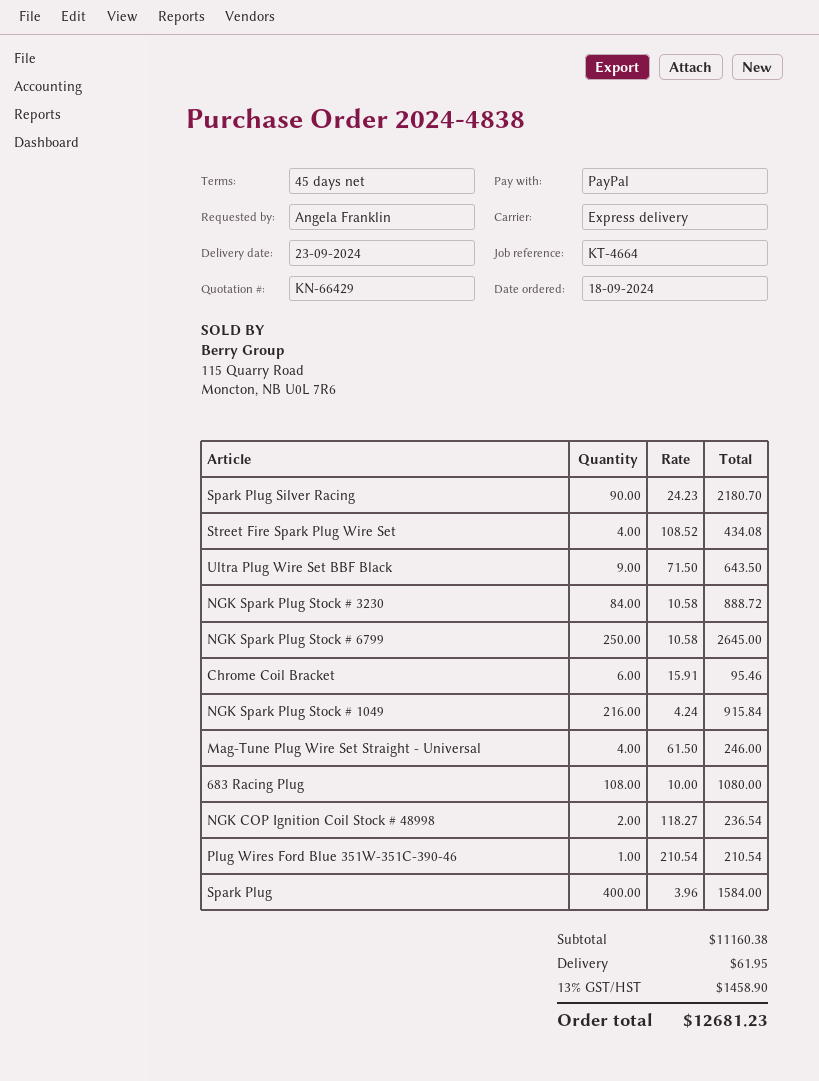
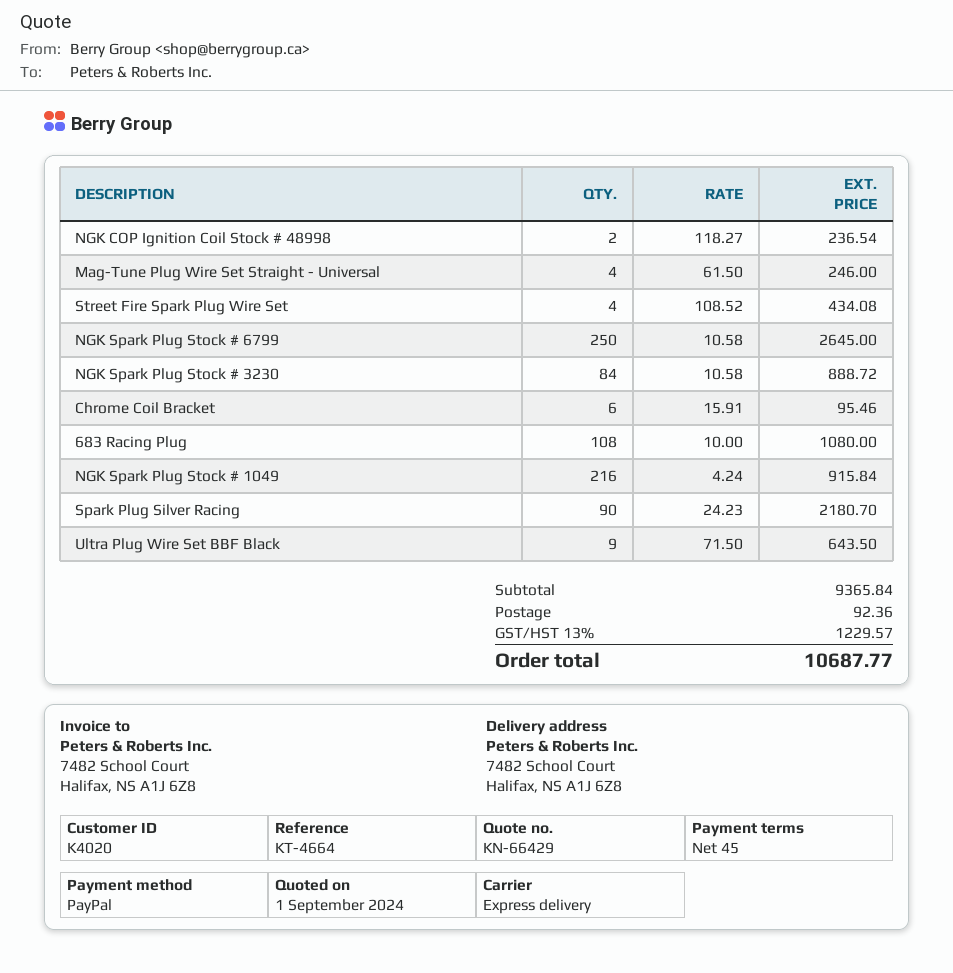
Plug Wires Ford Blue 351W-351C-390-46: 1 x 210.54 = 210.54 -> none
Spark Plug: 400 x 3.96 = 1584.00 -> none
subtotal: 11160.38 -> 9365.84
shipping: 61.95 -> 92.36
tax: 13% = 1458.90 -> 13% = 1229.57
total: 12681.23 -> 10687.77

